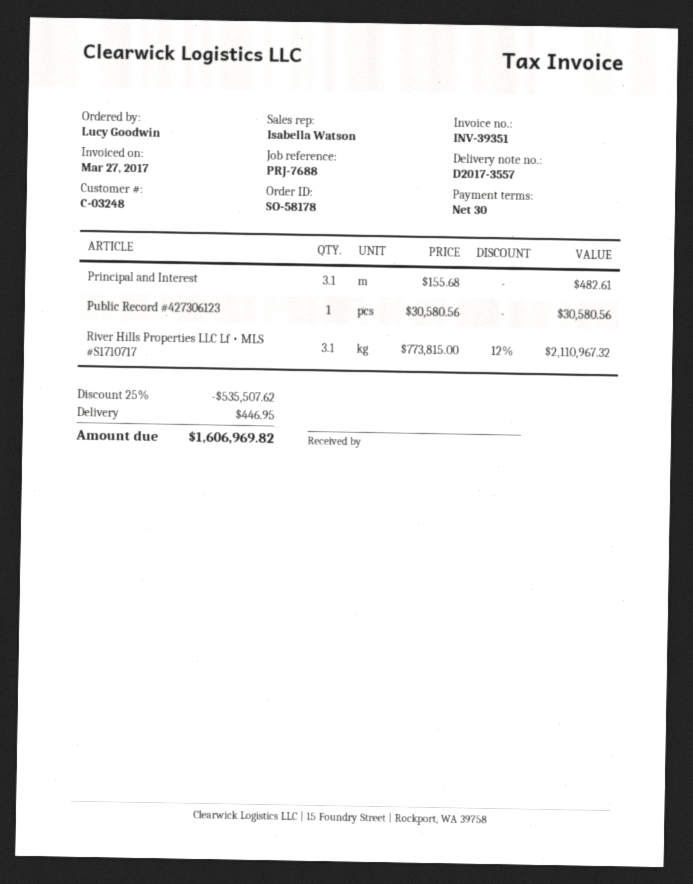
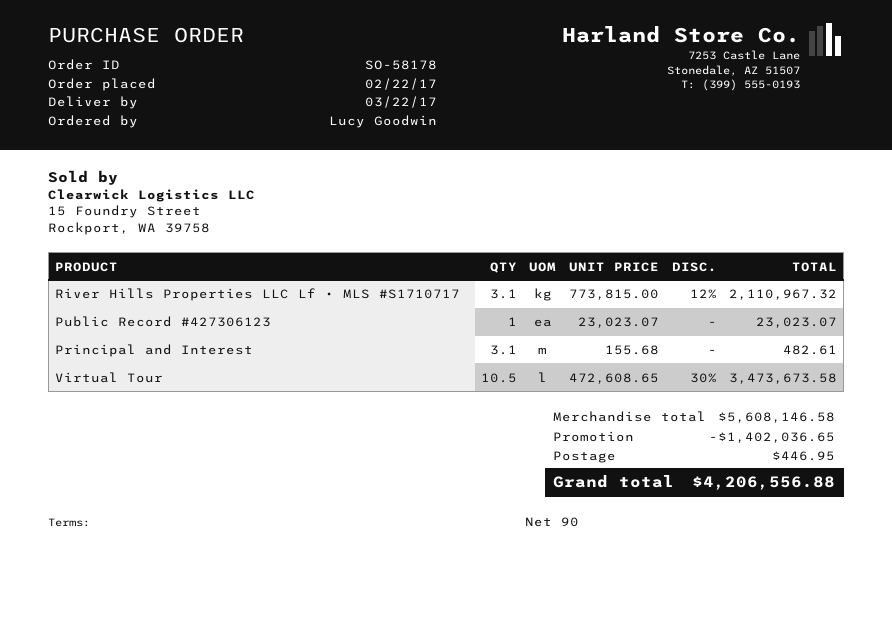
payment terms: 30 days -> 90 days
Public Record #427306123: 1 x 30580.56 = 30580.56 -> 1 x 23023.07 = 23023.07
Virtual Tour: none -> 10.5 x 472608.65 - 30% = 3473673.58
discount: 535507.62 -> 1402036.65
total: 1606969.82 -> 4206556.88

